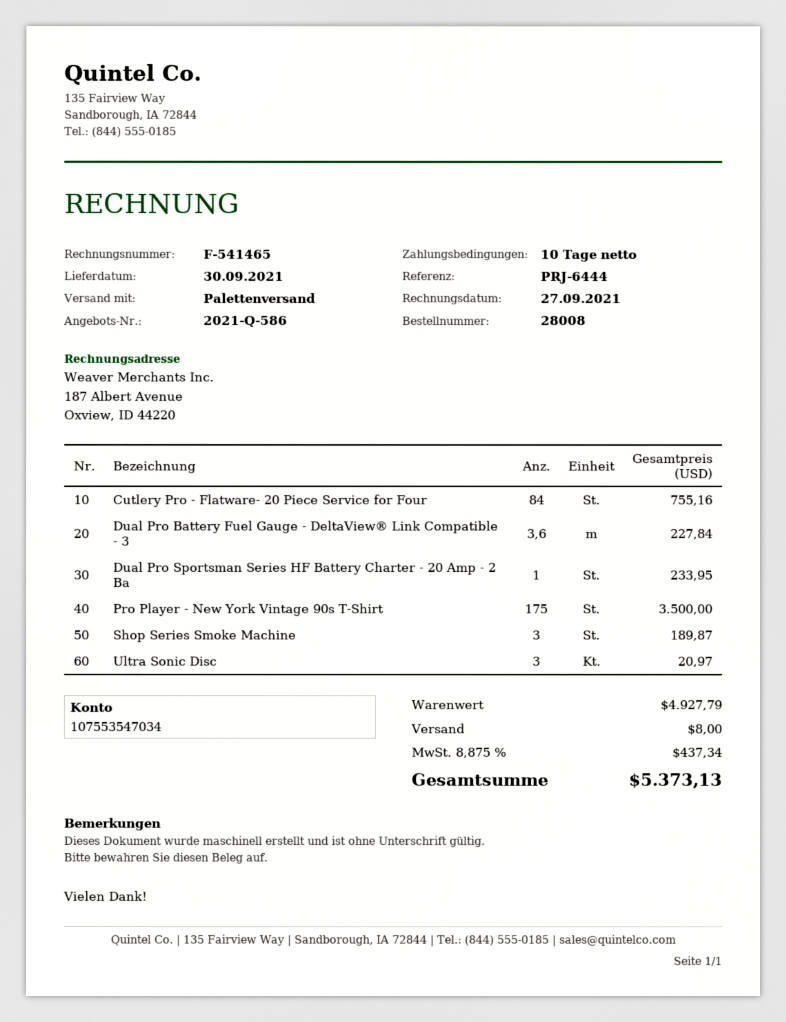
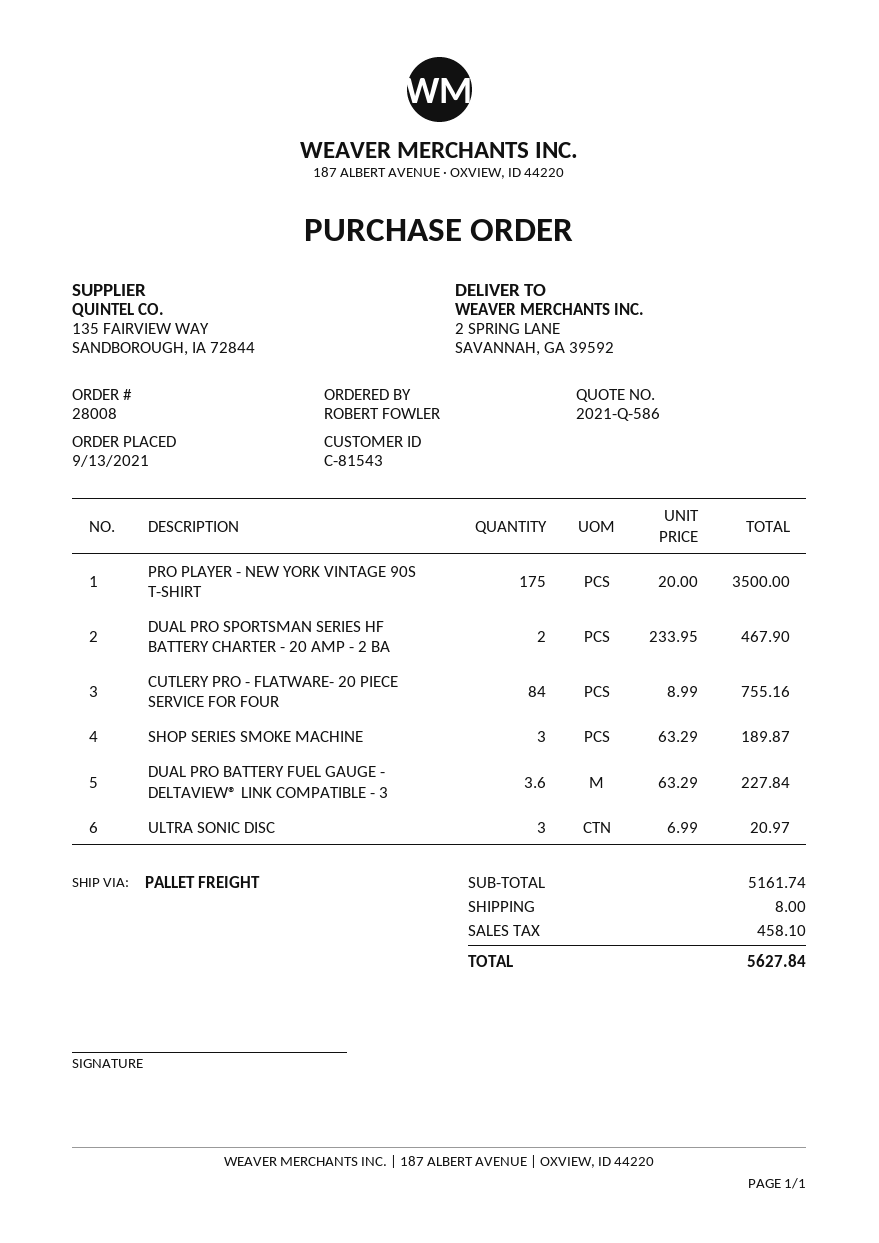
Dual Pro Sportsman Series HF Battery Charter - 20 Amp - 2 Ba: 1 for 233.95 -> 2 for 467.90
subtotal: 4927.79 -> 5161.74
tax: 437.34 -> 458.10
total: 5373.13 -> 5627.84

